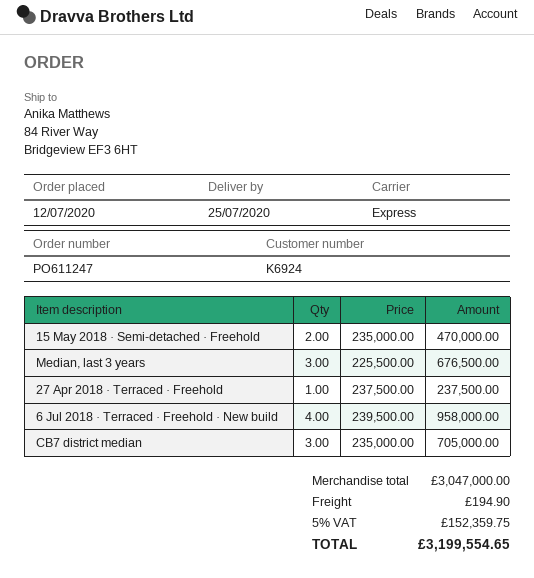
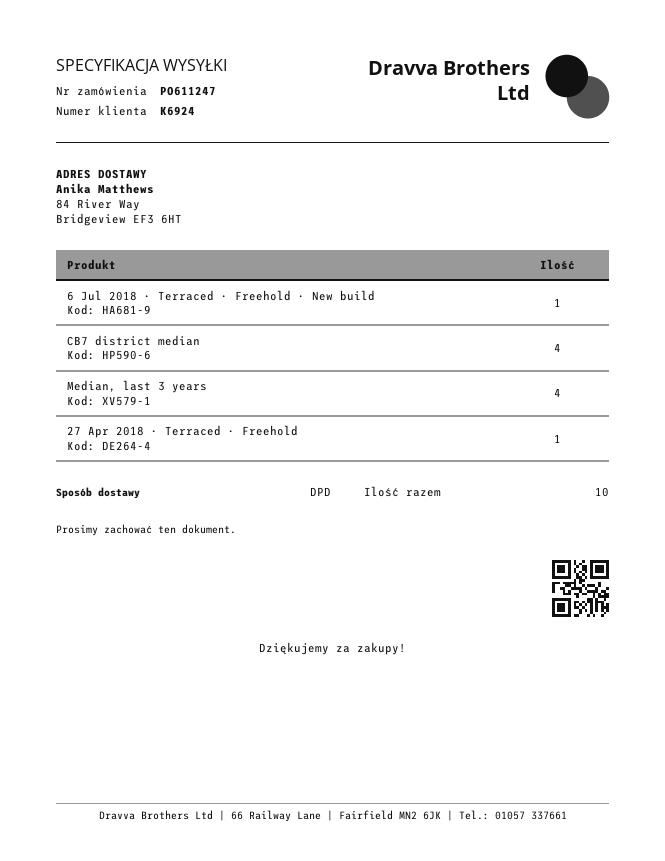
shipping method: express -> DPD
15 May 2018 · Semi-detached · Freehold: 2 -> none
Median, last 3 years: 3 -> 4
6 Jul 2018 · Terraced · Freehold · New build: 4 -> 1
CB7 district median: 3 -> 4

